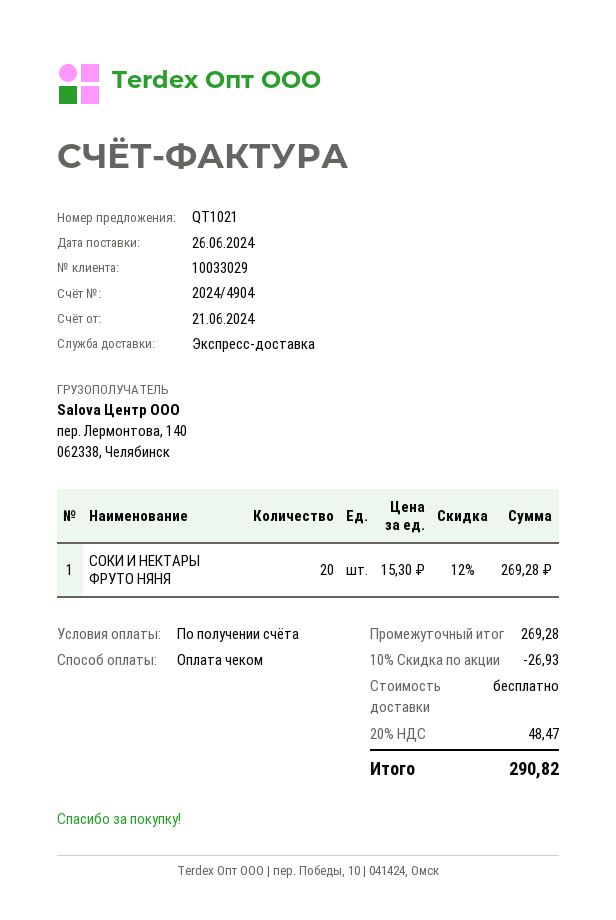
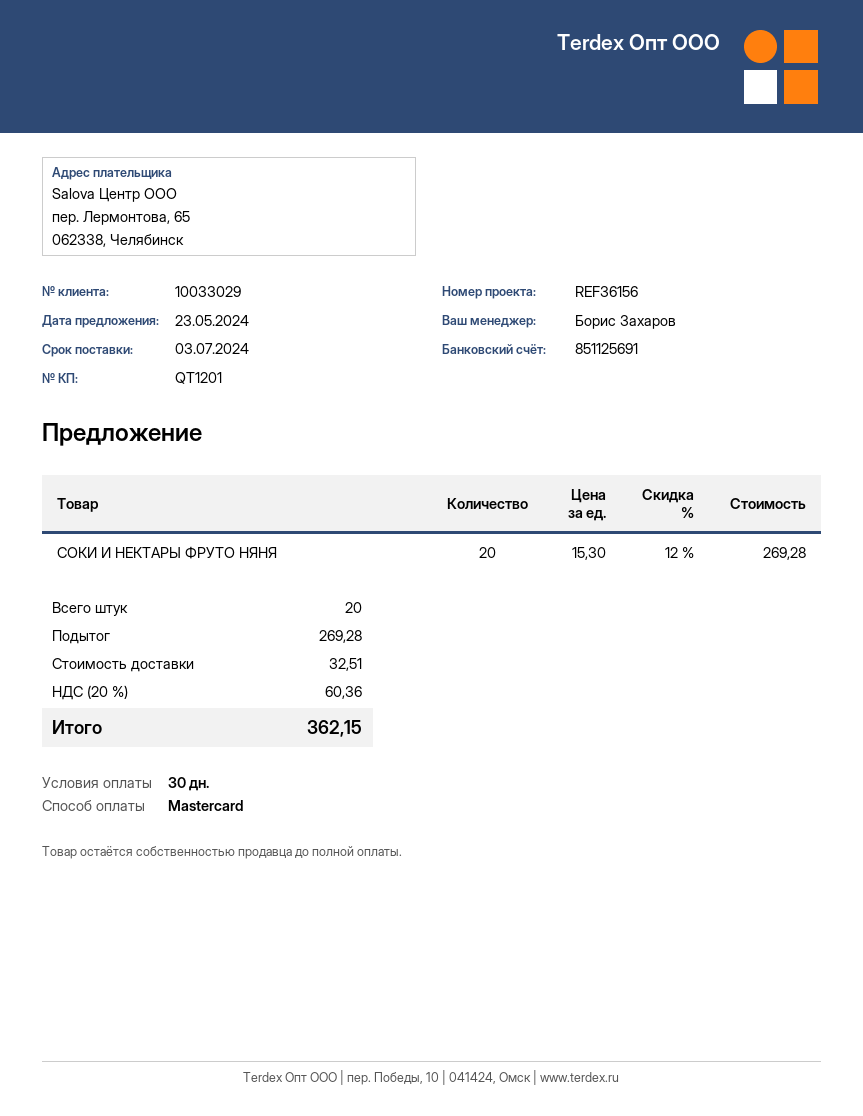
quote number: QT1021 -> QT1201
delivery date: 2024-06-26 -> 2024-07-03
payment terms: on receipt -> 30 days
payment method: cheque -> Mastercard
discount: 10% = 26.93 -> none
shipping: 0.00 -> 32.51
tax: 20% = 48.47 -> 20% = 60.36
total: 290.82 -> 362.15

